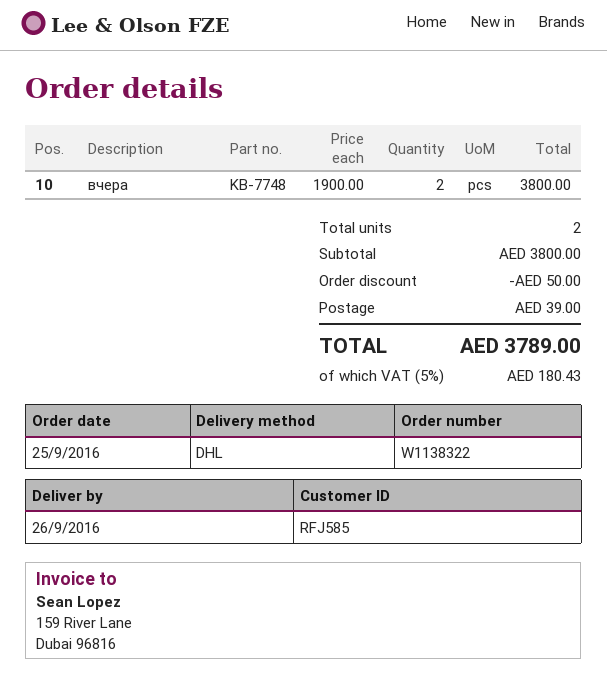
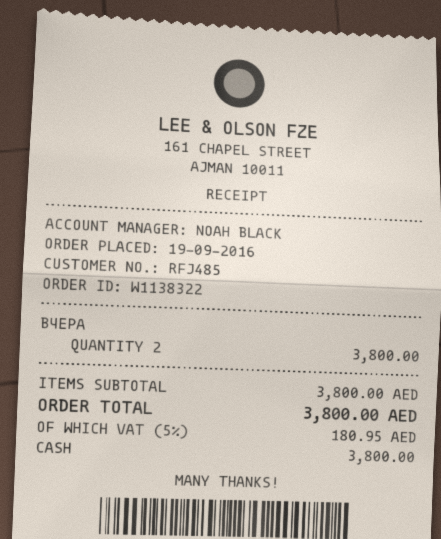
order date: 2016-09-25 -> 2016-09-19
customer number: RFJ585 -> RFJ485
discount: 50.00 -> none
shipping: 39.00 -> none
tax: 5% = 180.43 -> 5% = 180.95
total: 3789.00 -> 3800.00

